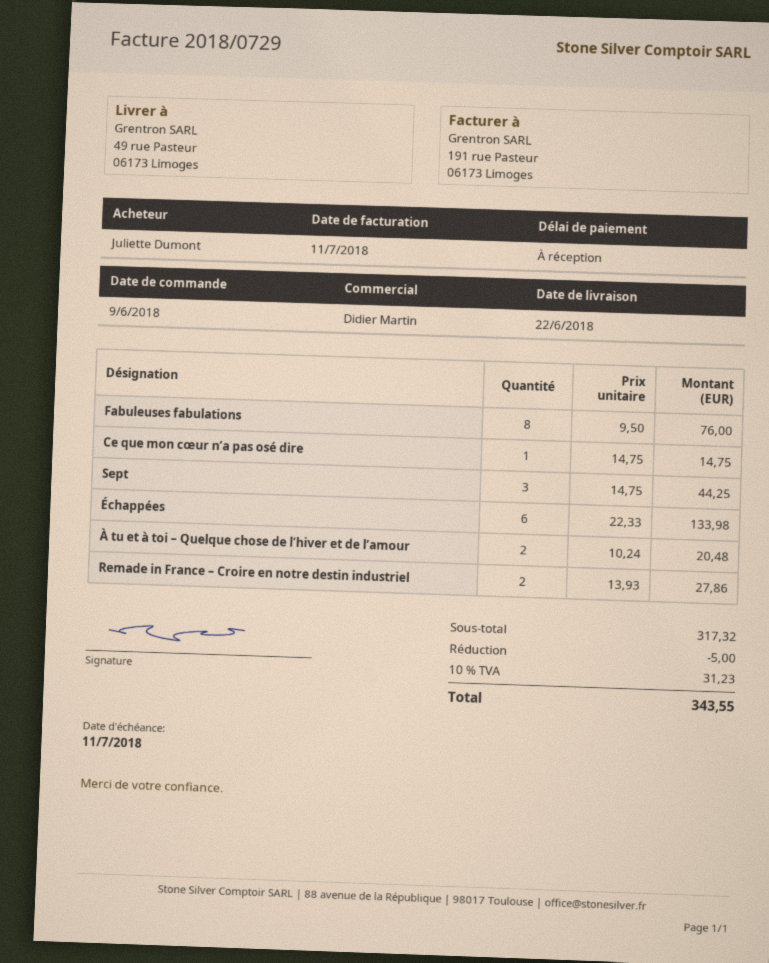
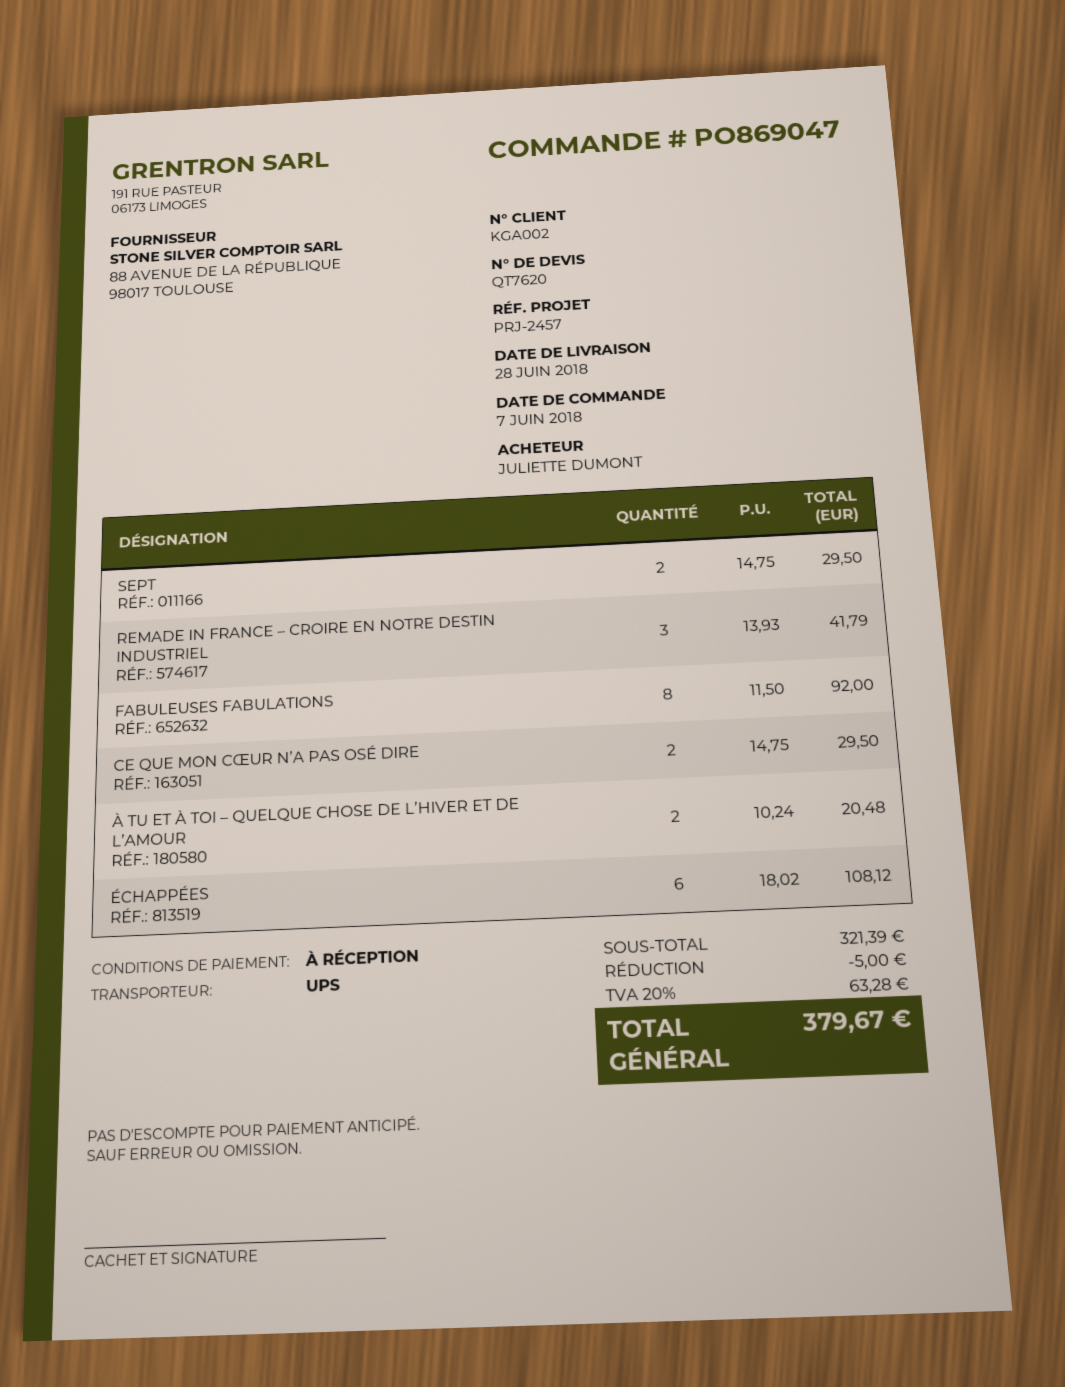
order date: 2018-06-09 -> 2018-06-07
delivery date: 2018-06-22 -> 2018-06-28
Fabuleuses fabulations: 8 x 9.50 = 76.00 -> 8 x 11.50 = 92.00
Ce que mon cœur n’a pas osé dire: 1 x 14.75 = 14.75 -> 2 x 14.75 = 29.50
Sept: 3 x 14.75 = 44.25 -> 2 x 14.75 = 29.50
Échappées: 6 x 22.33 = 133.98 -> 6 x 18.02 = 108.12
Remade in France – Croire en notre destin industriel: 2 x 13.93 = 27.86 -> 3 x 13.93 = 41.79
subtotal: 317.32 -> 321.39
tax: 10% = 31.23 -> 20% = 63.28
total: 343.55 -> 379.67

